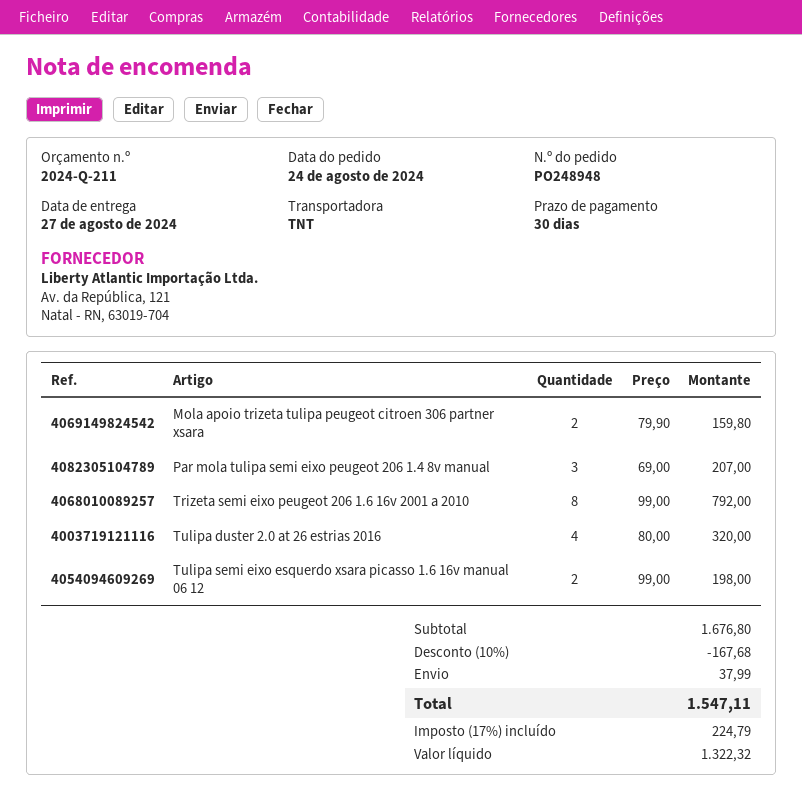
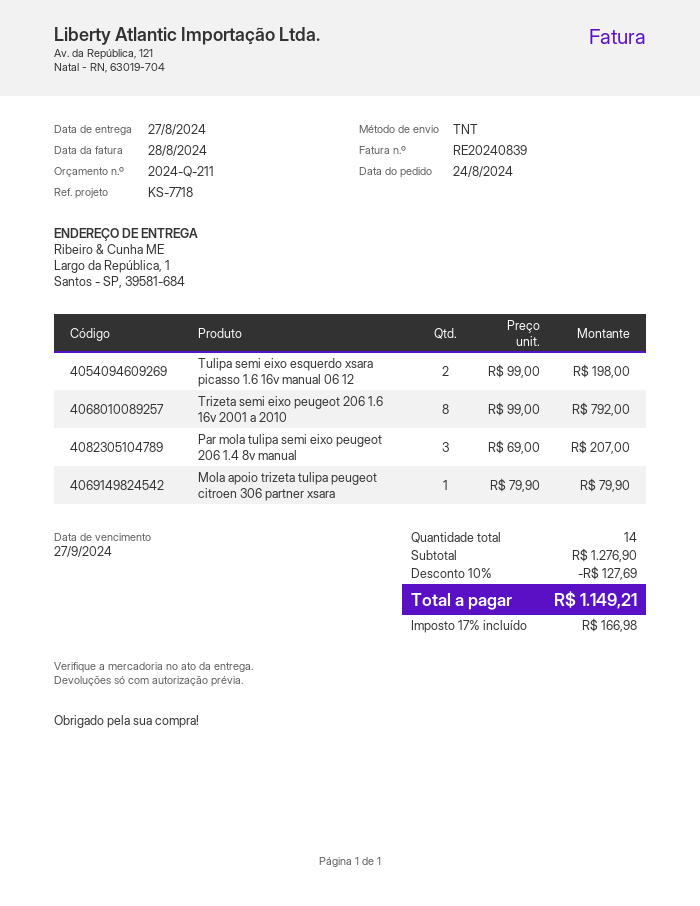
Mola apoio trizeta tulipa peugeot citroen 306 partner xsara: 2 x 79.90 = 159.80 -> 1 x 79.90 = 79.90
Tulipa duster 2.0 at 26 estrias 2016: 4 x 80.00 = 320.00 -> none
subtotal: 1676.80 -> 1276.90
discount: 10% = 167.68 -> 10% = 127.69
shipping: 37.99 -> none
tax: 17% = 224.79 -> 17% = 166.98
total: 1547.11 -> 1149.21

